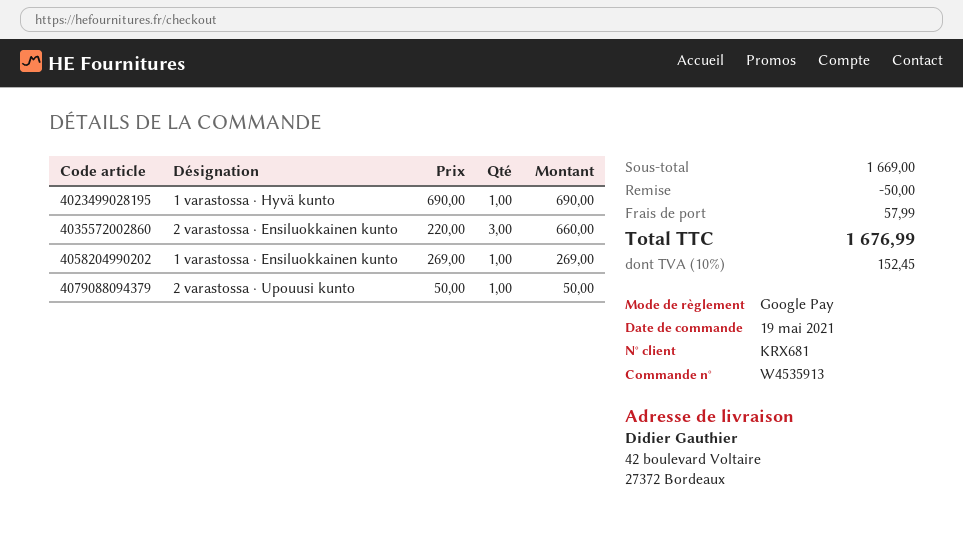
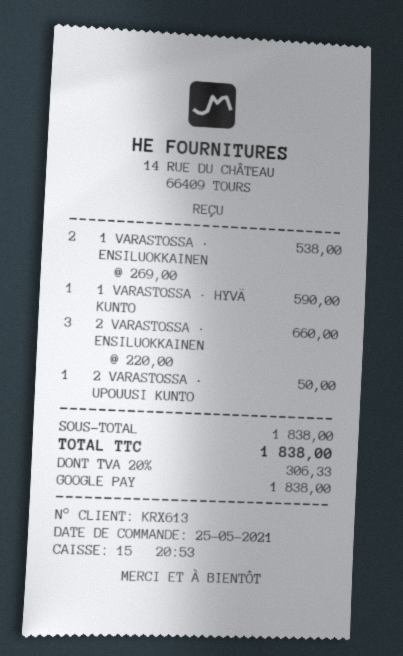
order date: 2021-05-19 -> 2021-05-25
customer number: KRX681 -> KRX613
1 varastossa · Hyvä kunto: 1 x 690.00 = 690.00 -> 1 x 590.00 = 590.00
1 varastossa · Ensiluokkainen kunto: 1 x 269.00 = 269.00 -> 2 x 269.00 = 538.00
subtotal: 1669.00 -> 1838.00
discount: 50.00 -> none
shipping: 57.99 -> none
tax: 10% = 152.45 -> 20% = 306.33
total: 1676.99 -> 1838.00

